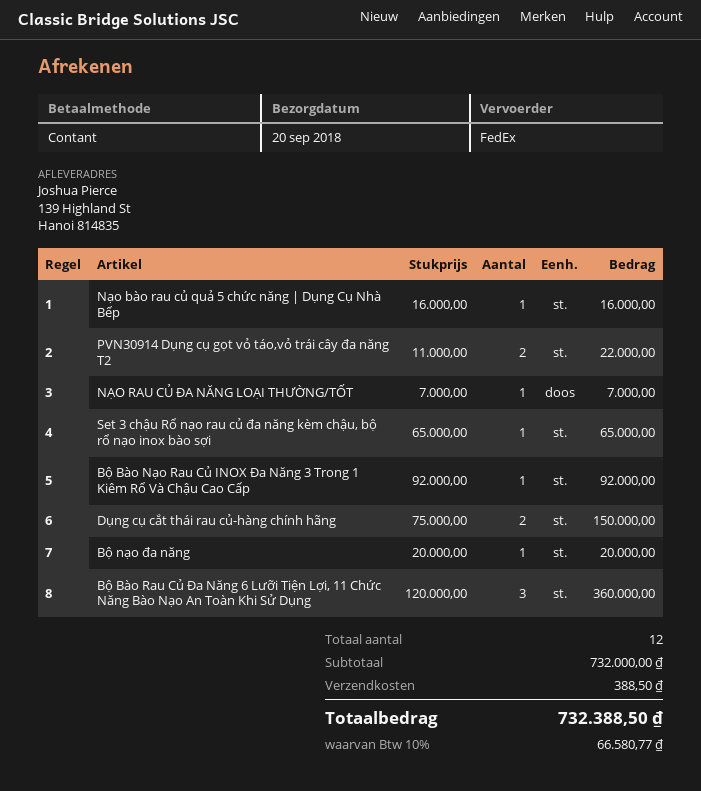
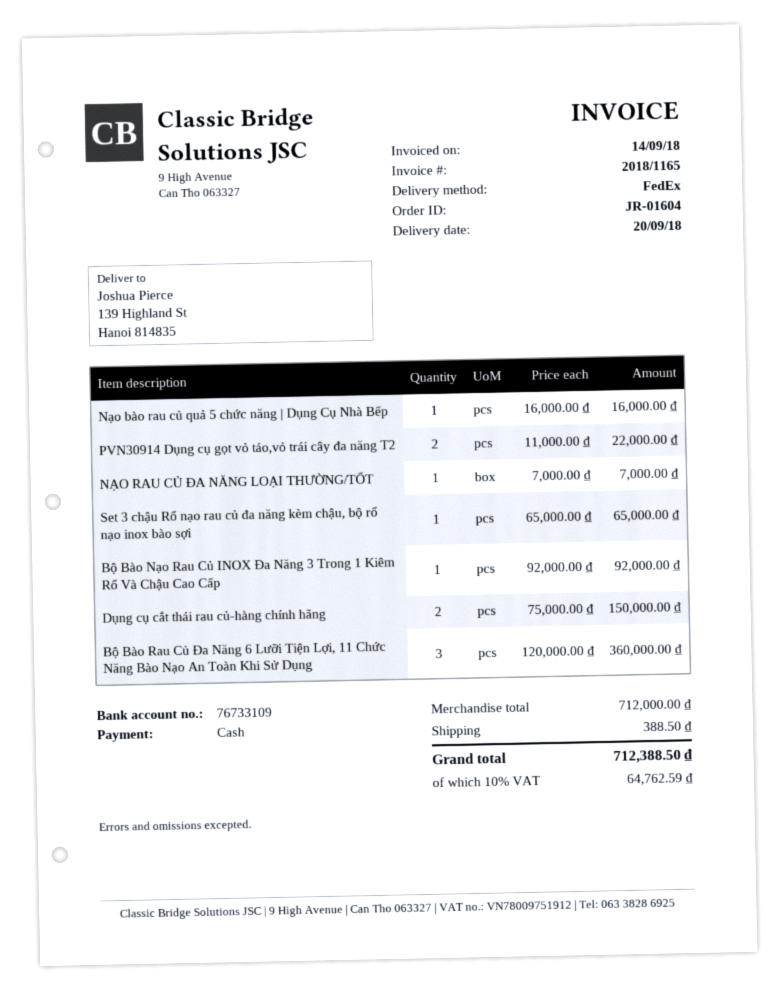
Bộ nạo đa năng: 1 x 20000.00 = 20000.00 -> none
subtotal: 732000.00 -> 712000.00
tax: 10% = 66580.77 -> 10% = 64762.59
total: 732388.50 -> 712388.50

